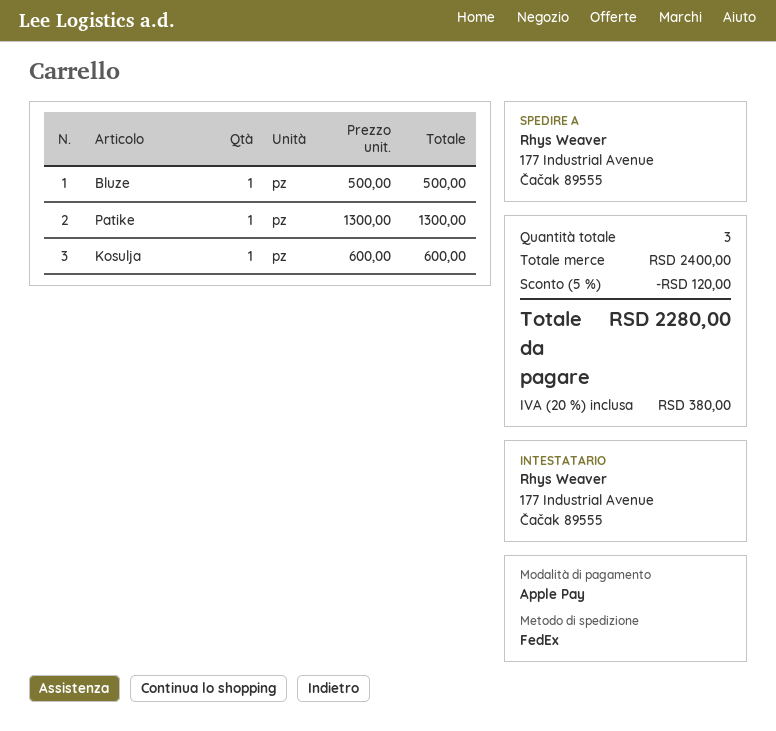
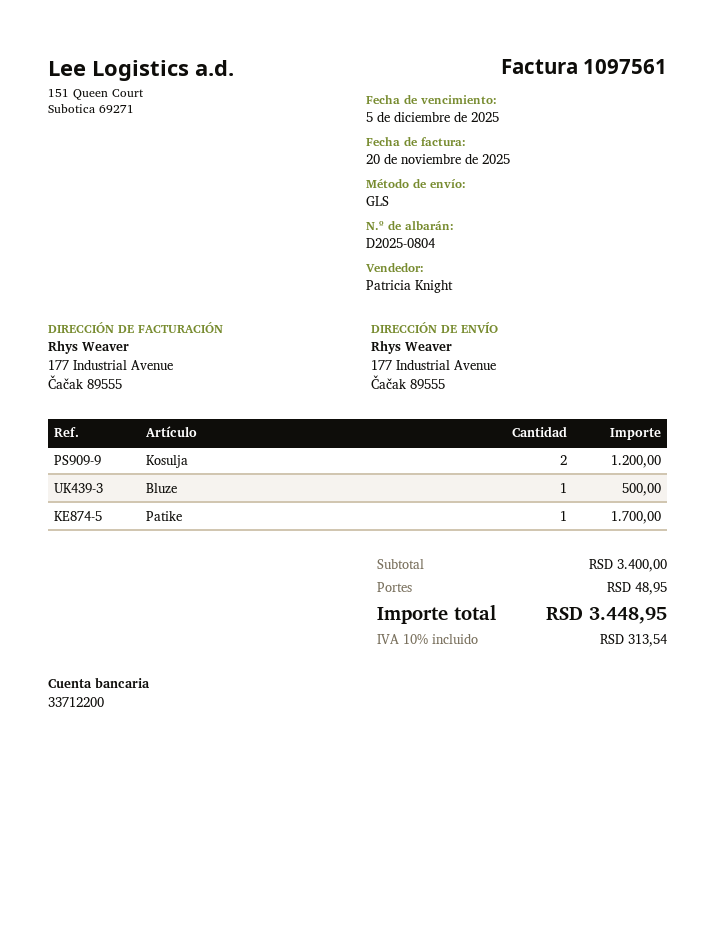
shipping method: FedEx -> GLS
Patike: 1 for 1300.00 -> 1 for 1700.00
Kosulja: 1 for 600.00 -> 2 for 1200.00
subtotal: 2400.00 -> 3400.00
discount: 5% = 120.00 -> none
shipping: none -> 48.95
tax: 20% = 380.00 -> 10% = 313.54
total: 2280.00 -> 3448.95

